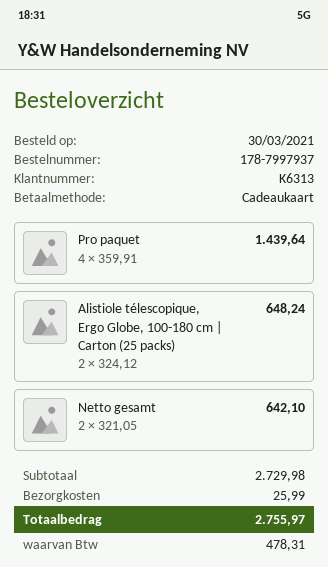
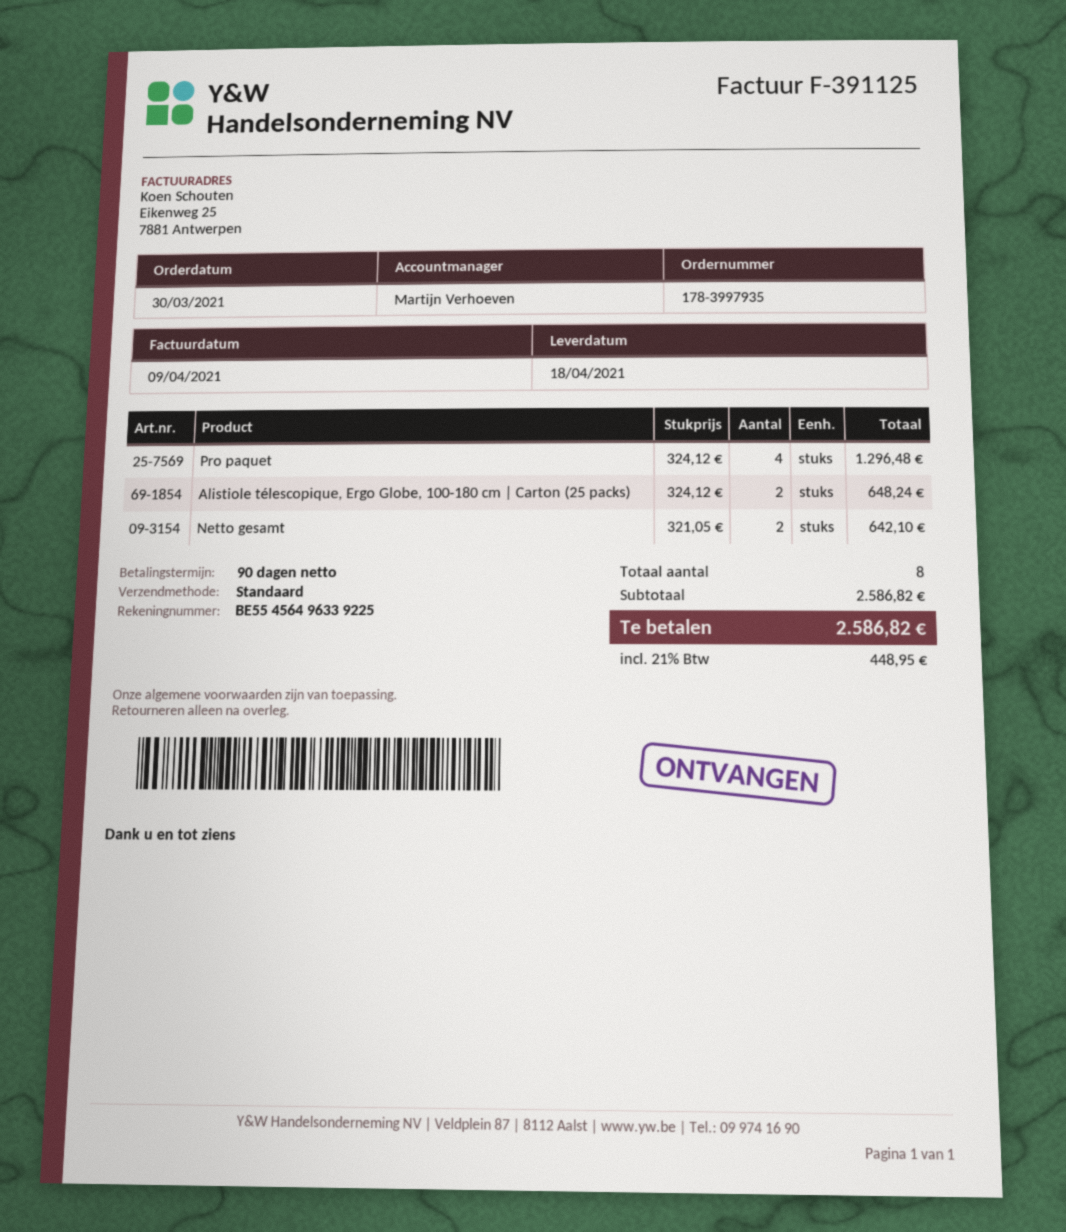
order number: 178-7997937 -> 178-3997935
Pro paquet: 4 x 359.91 = 1439.64 -> 4 x 324.12 = 1296.48
subtotal: 2729.98 -> 2586.82
shipping: 25.99 -> none
tax: 478.31 -> 448.95
total: 2755.97 -> 2586.82

